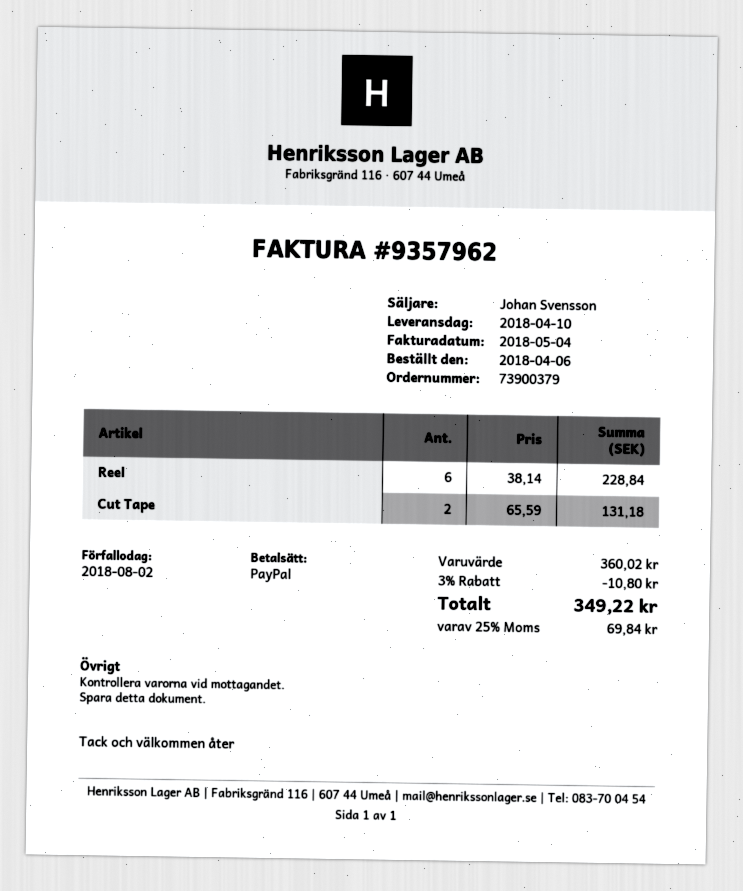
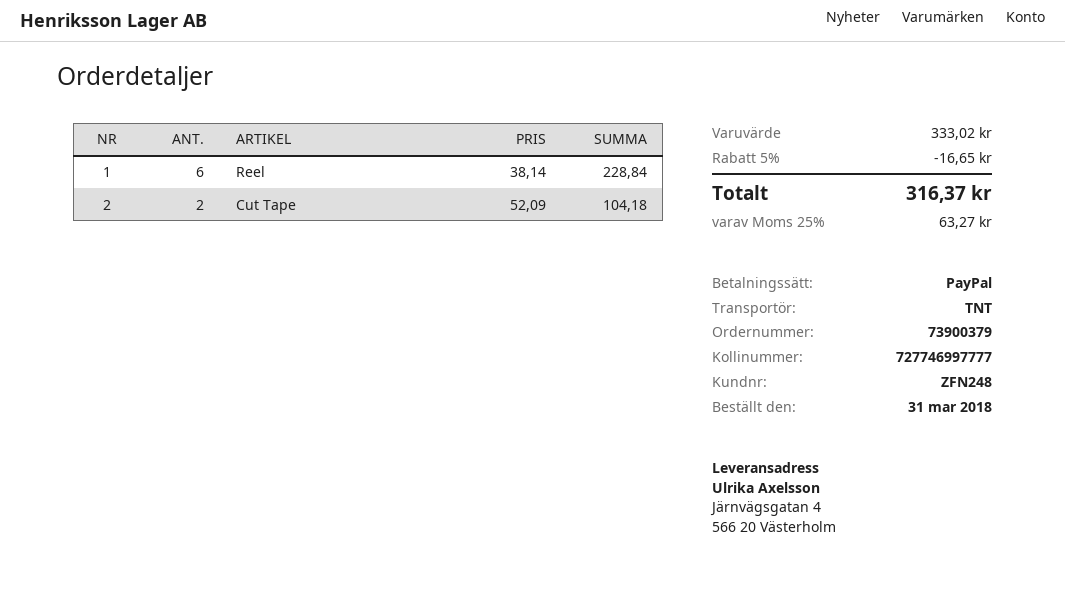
order date: 2018-04-06 -> 2018-03-31
Cut Tape: 2 x 65.59 = 131.18 -> 2 x 52.09 = 104.18
subtotal: 360.02 -> 333.02
discount: 3% = 10.80 -> 5% = 16.65
tax: 25% = 69.84 -> 25% = 63.27
total: 349.22 -> 316.37

